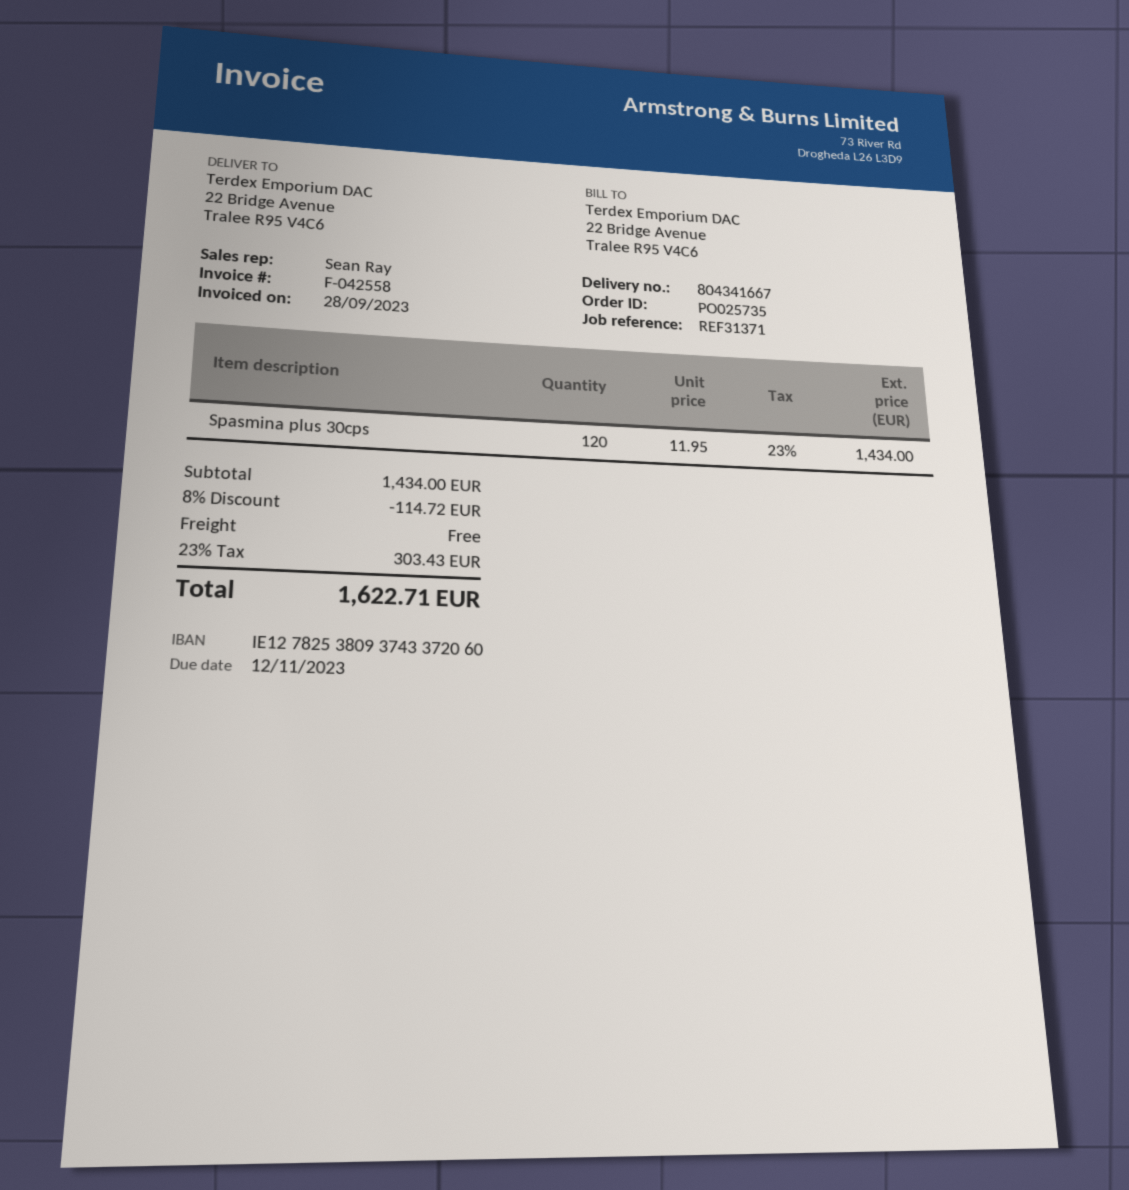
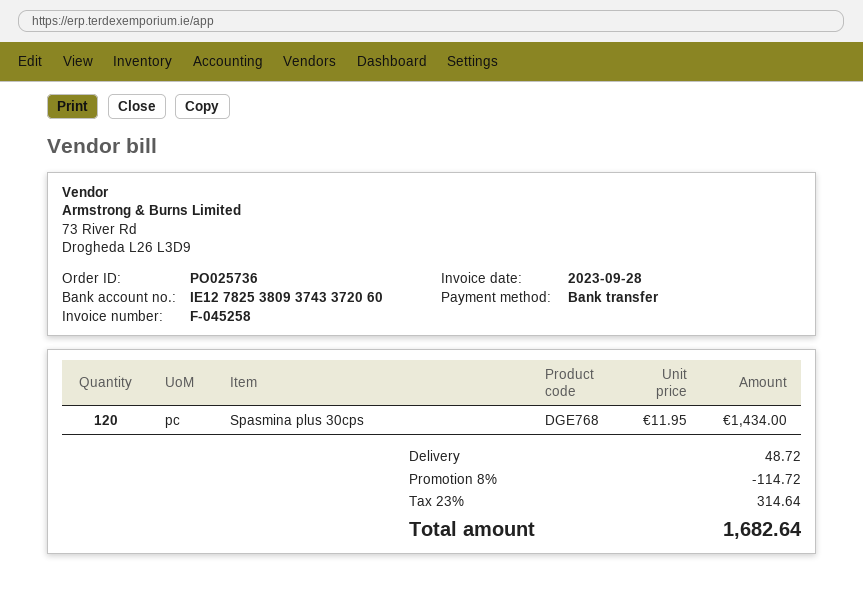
order number: PO025735 -> PO025736
invoice number: F-042558 -> F-045258
shipping: 0.00 -> 48.72
tax: 23% = 303.43 -> 23% = 314.64
total: 1622.71 -> 1682.64

